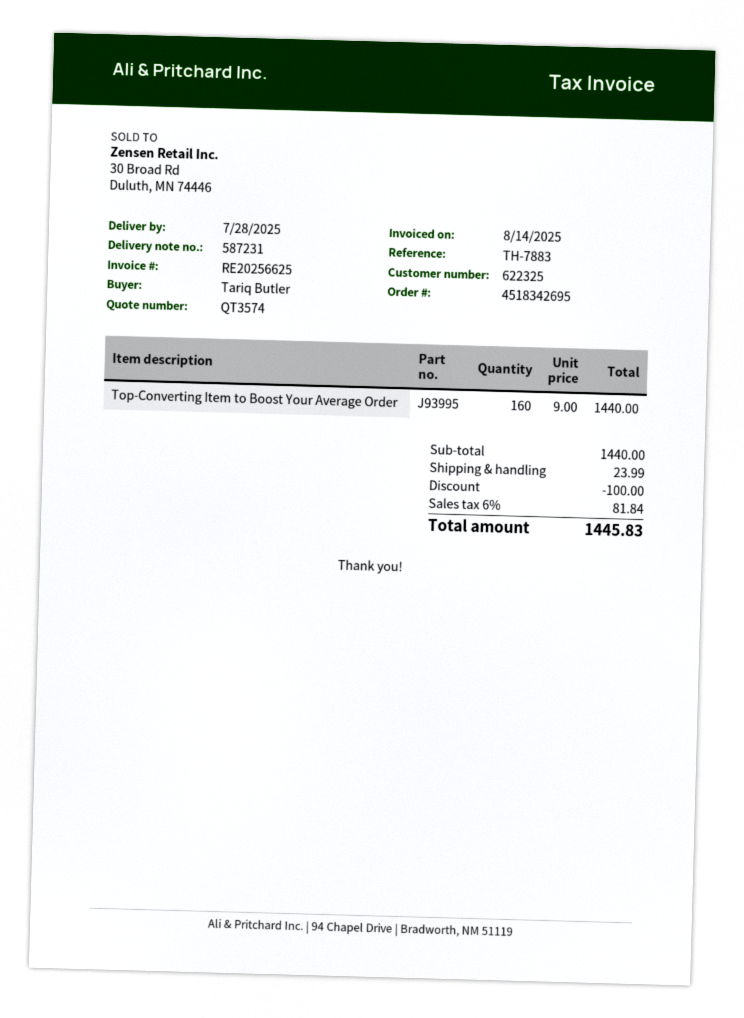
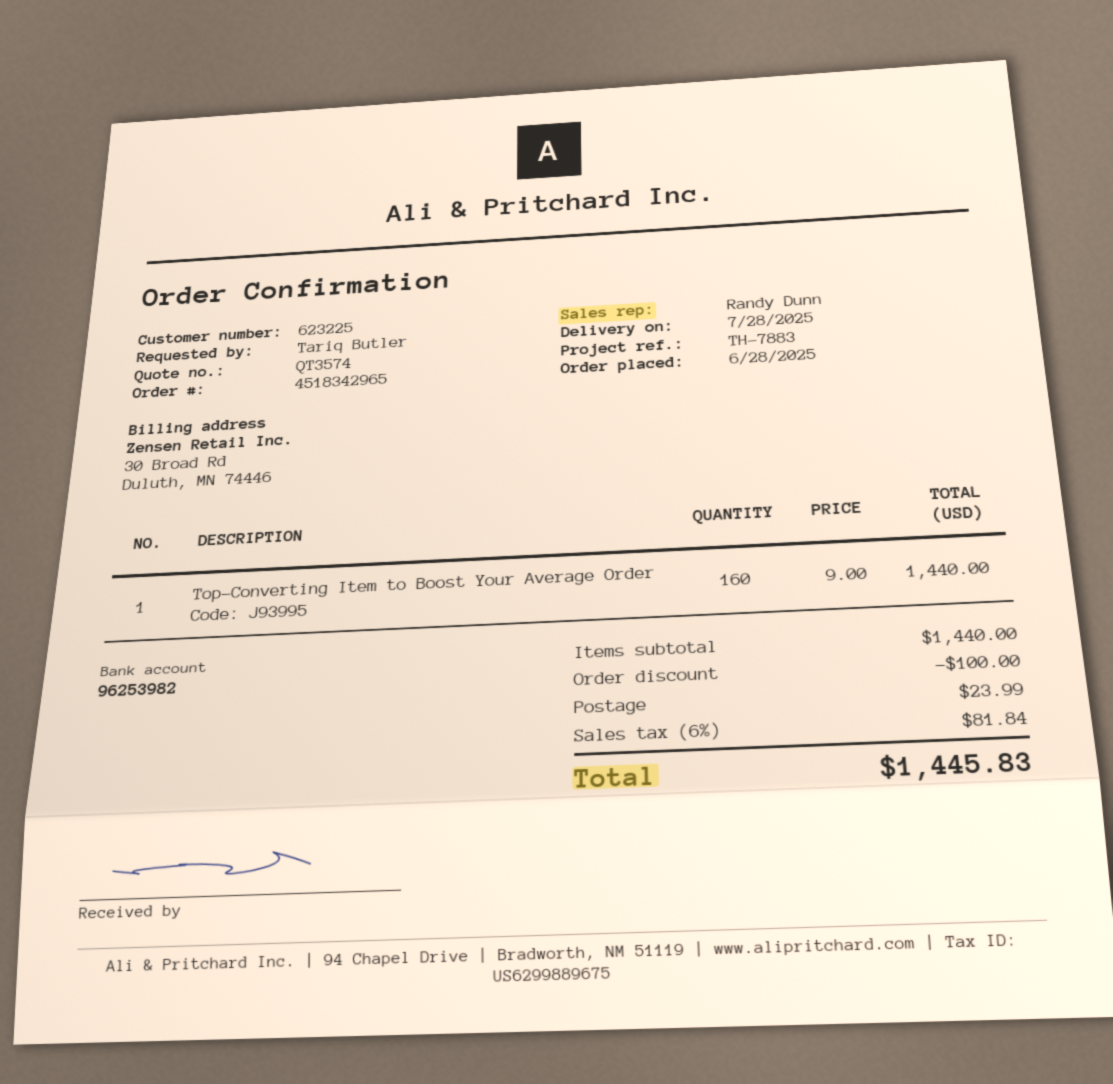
order number: 4518342695 -> 4518342965
customer number: 622325 -> 623225

